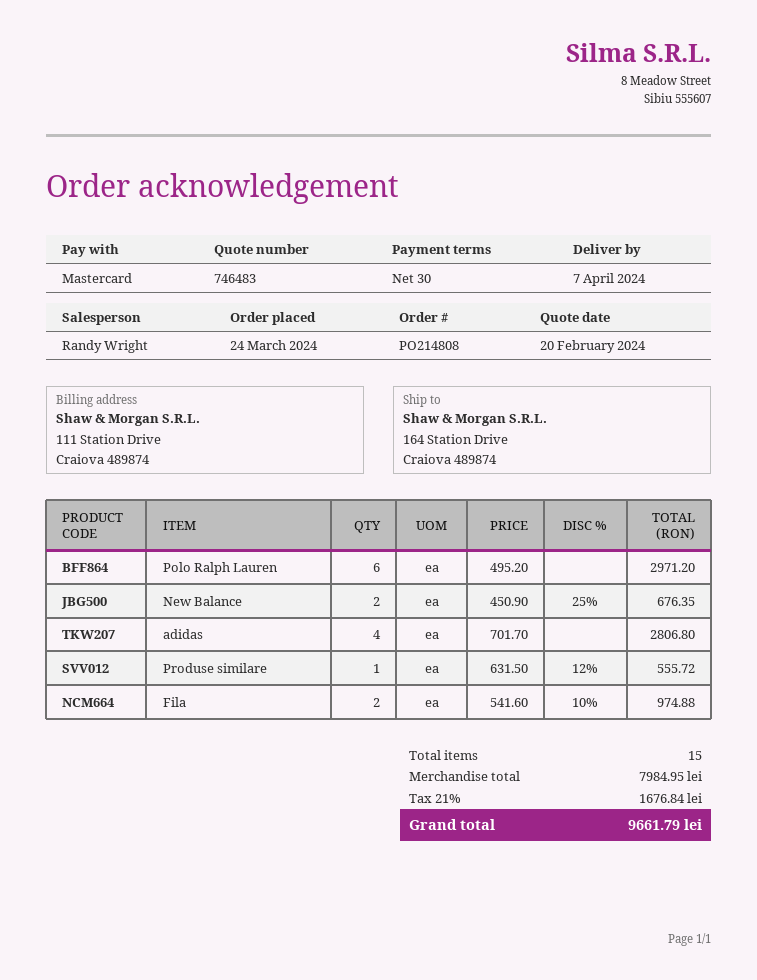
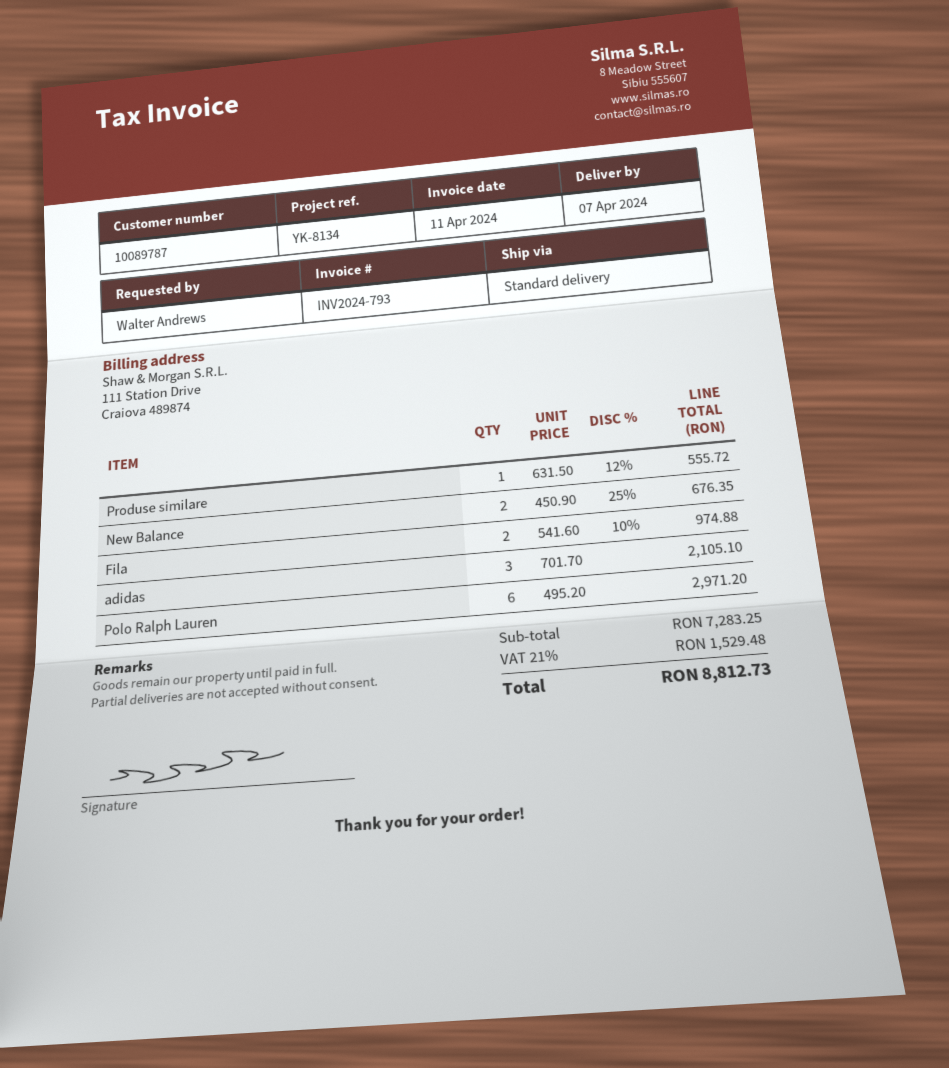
adidas: 4 x 701.70 = 2806.80 -> 3 x 701.70 = 2105.10
subtotal: 7984.95 -> 7283.25
tax: 21% = 1676.84 -> 21% = 1529.48
total: 9661.79 -> 8812.73

